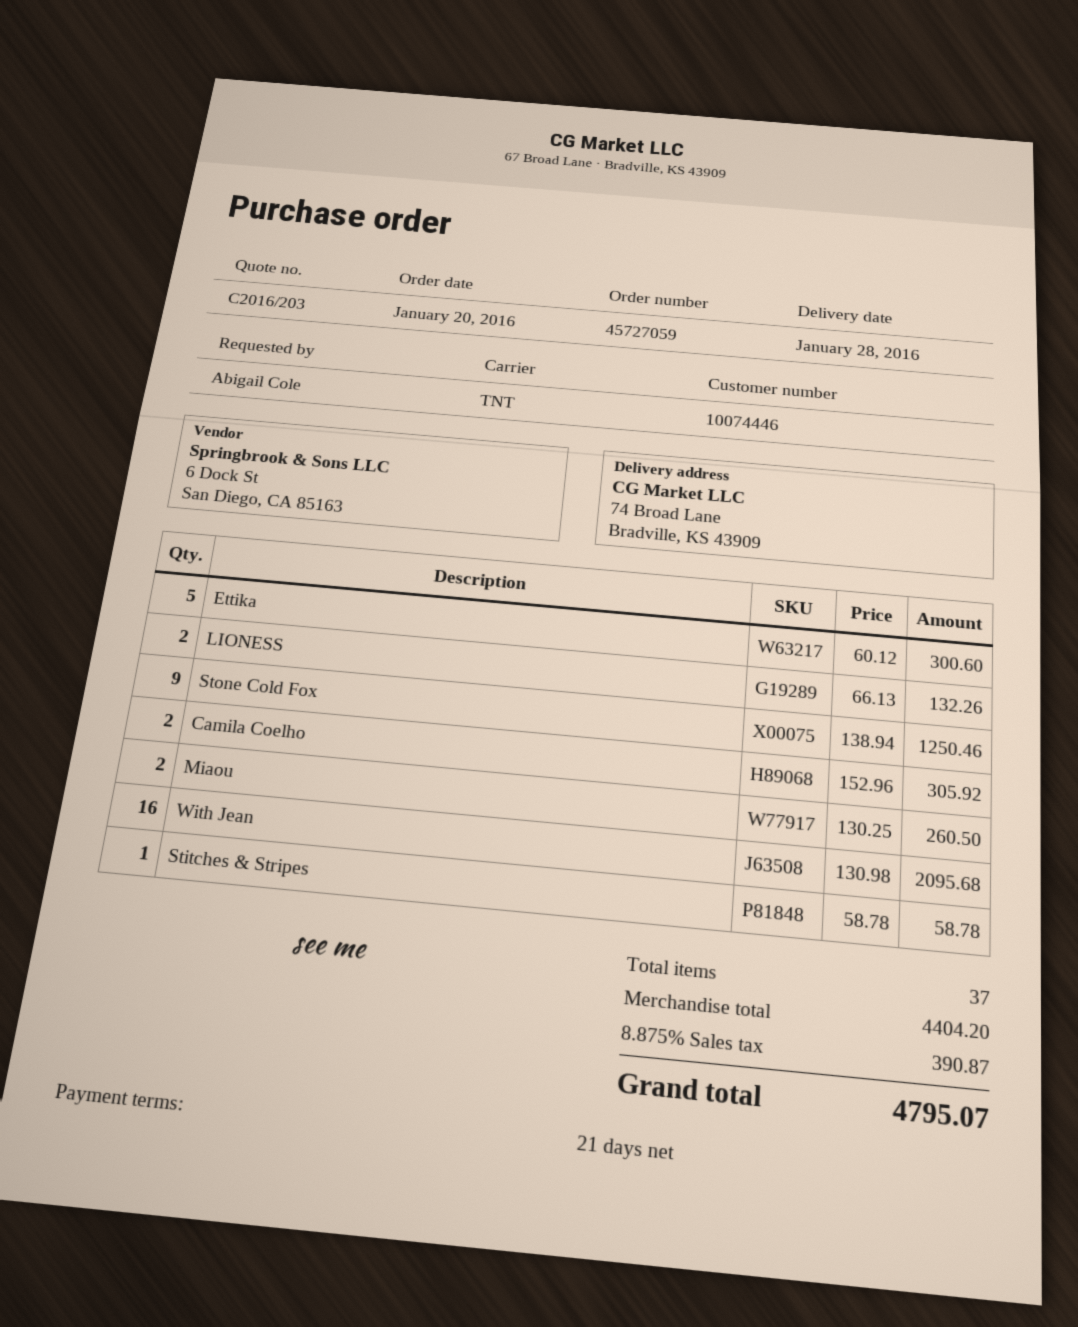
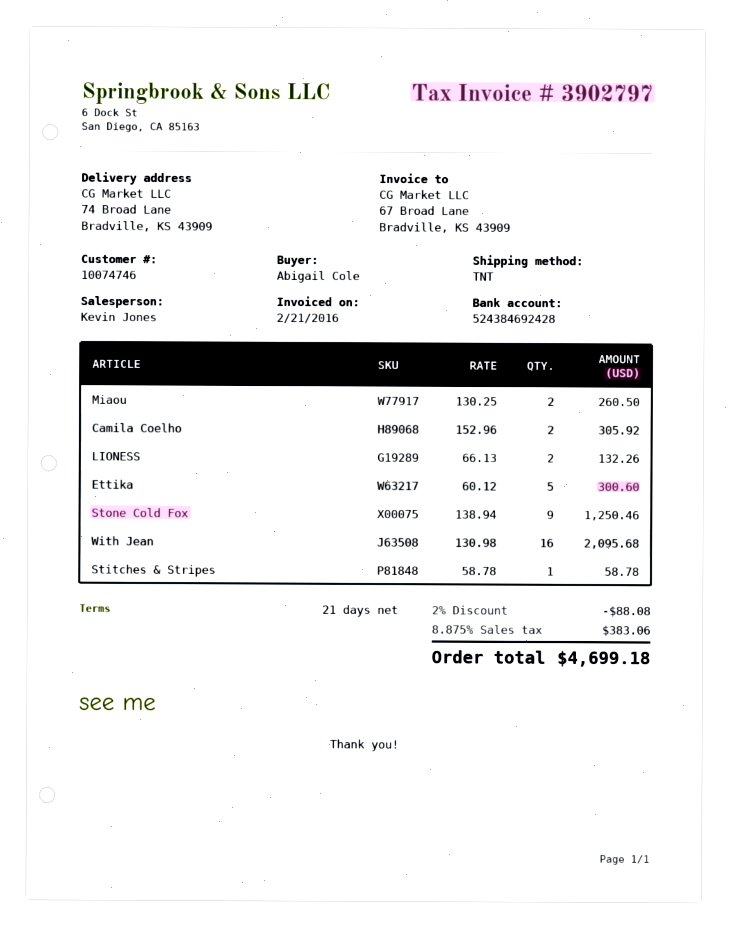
customer number: 10074446 -> 10074746
discount: none -> 2% = 88.08
tax: 8.875% = 390.87 -> 8.875% = 383.06
total: 4795.07 -> 4699.18

